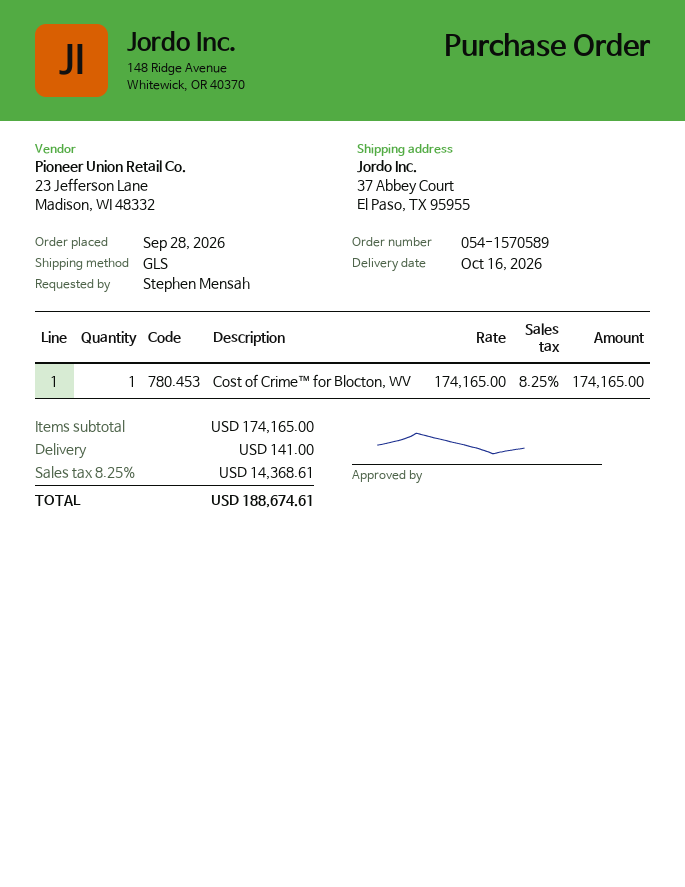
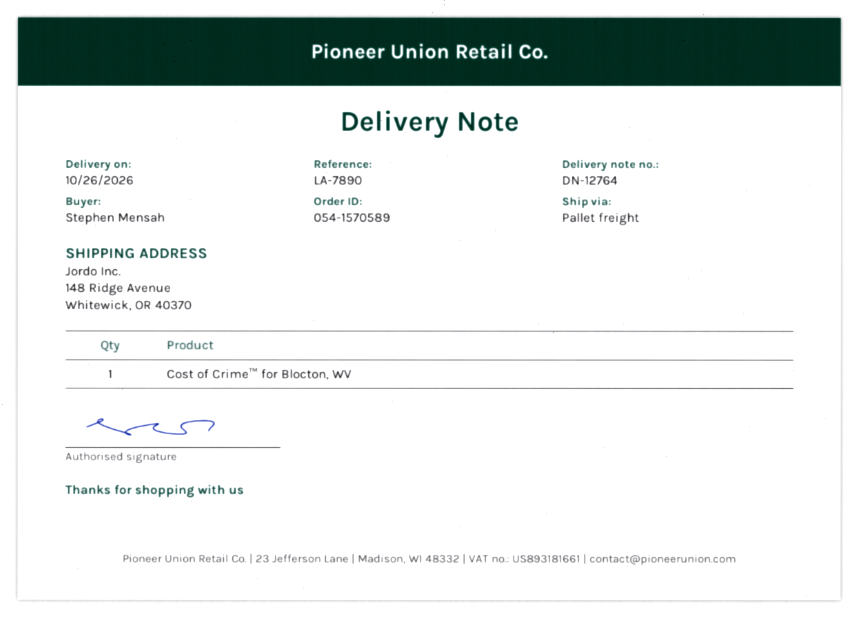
delivery date: 2026-10-16 -> 2026-10-26
shipping method: GLS -> pallet freight
ship to: 37 Abbey Court, El Paso, TX 95955 -> 148 Ridge Avenue, Whitewick, OR 40370

